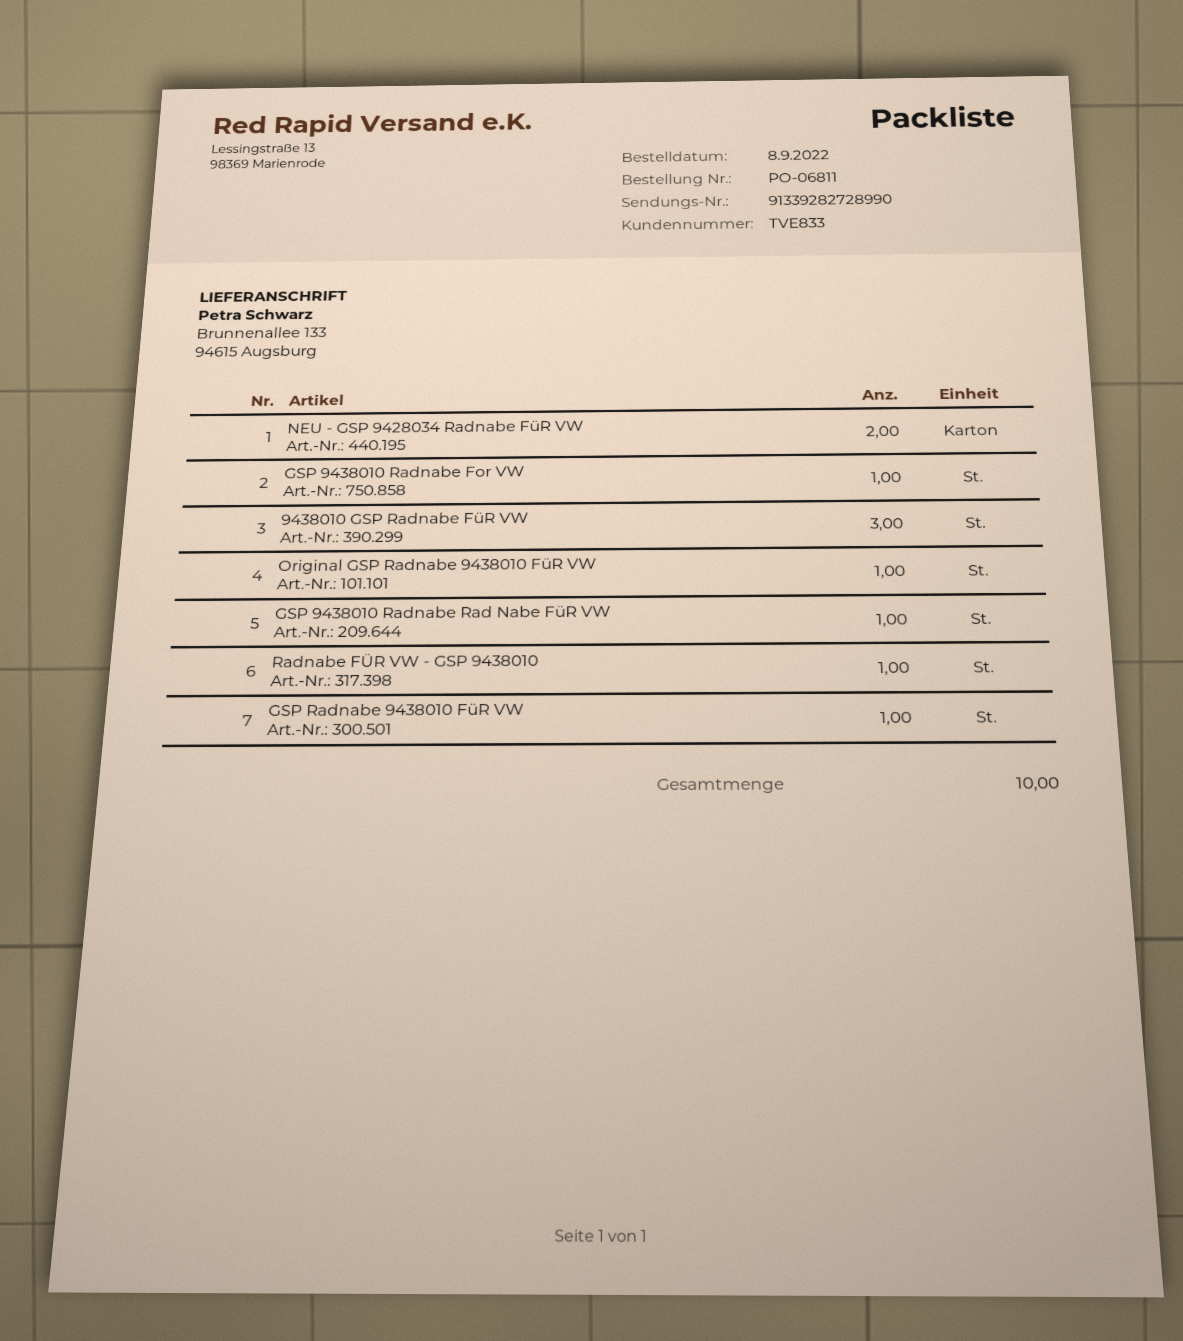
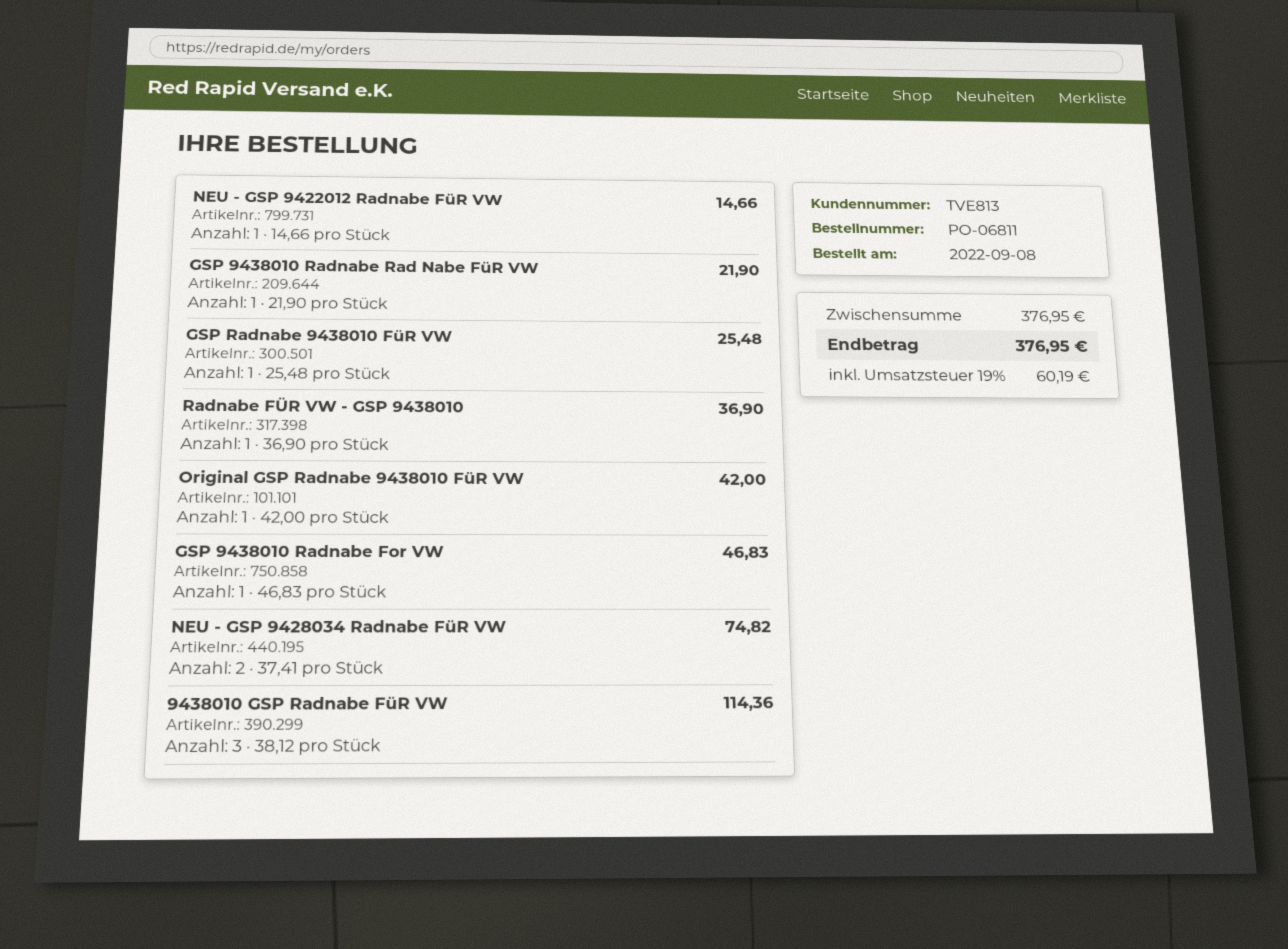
customer number: TVE833 -> TVE813
NEU - GSP 9422012 Radnabe FüR VW: none -> 1

